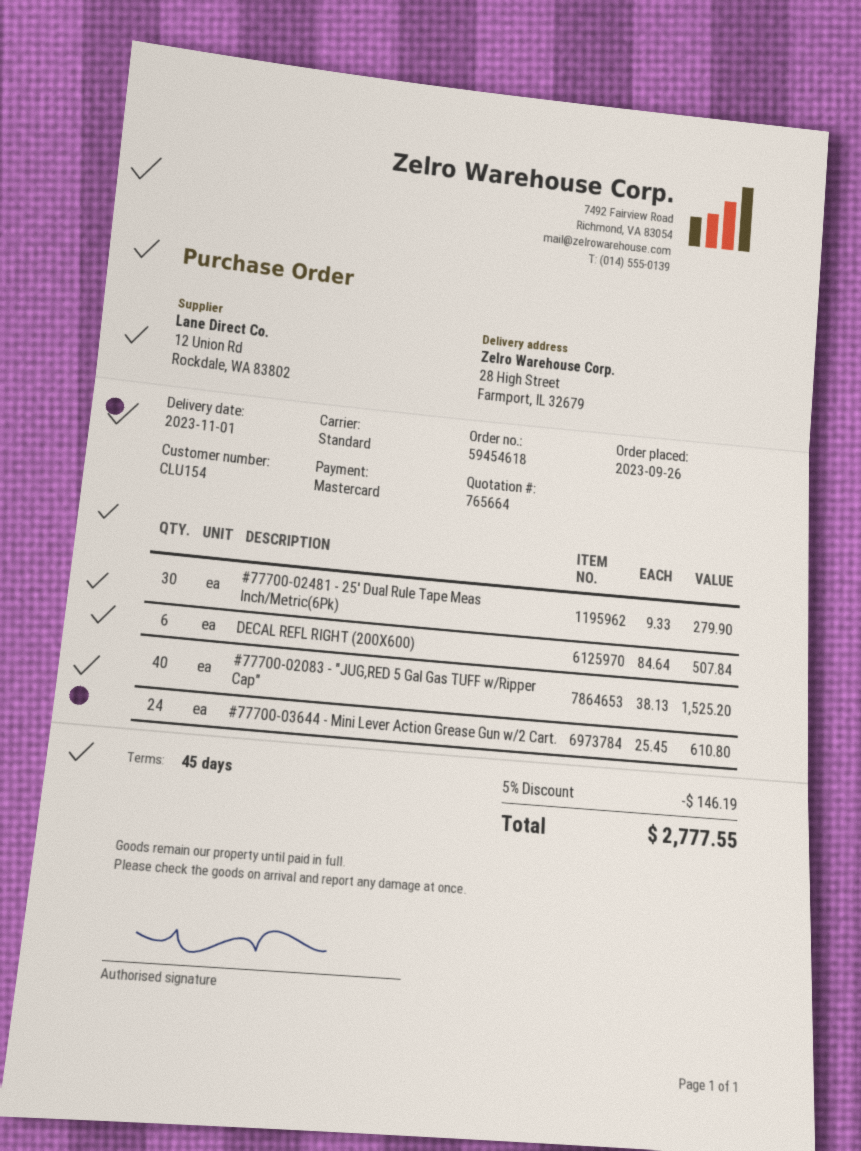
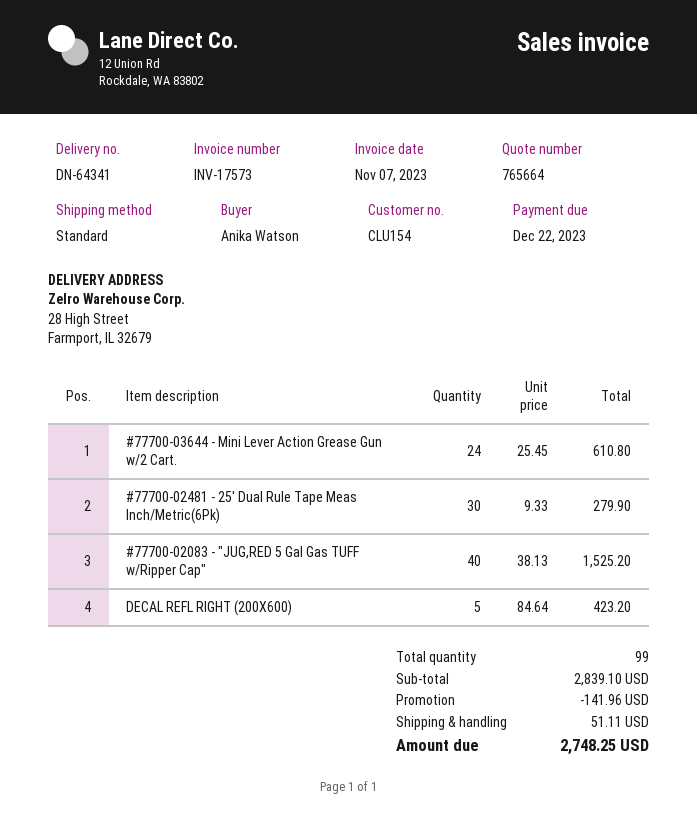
DECAL REFL RIGHT (200X600): 6 x 84.64 = 507.84 -> 5 x 84.64 = 423.20
discount: 146.19 -> 141.96
shipping: none -> 51.11
total: 2777.55 -> 2748.25

